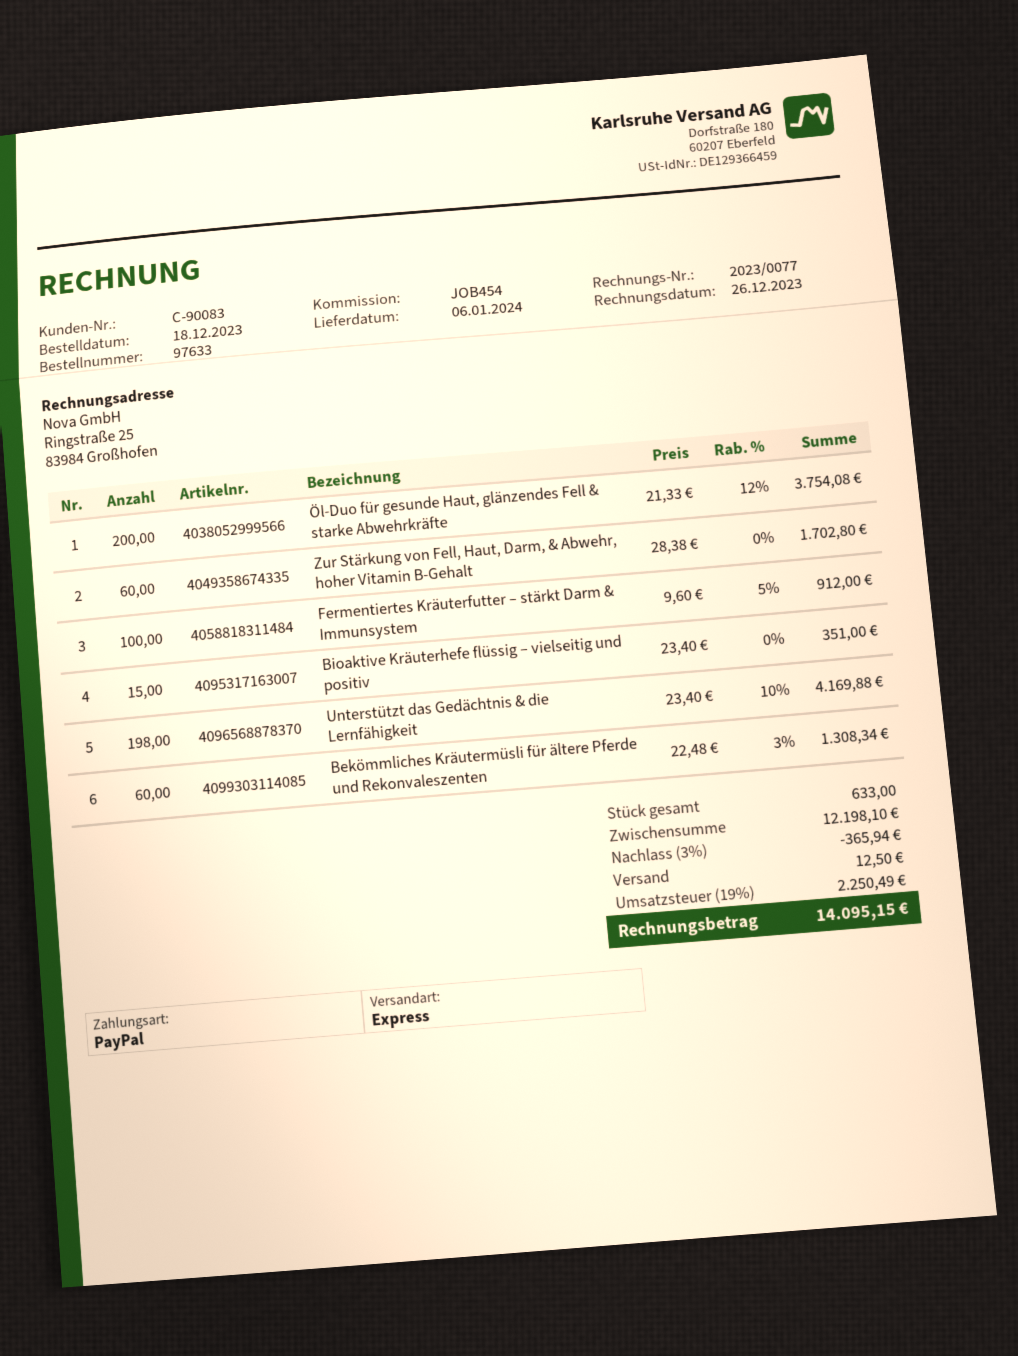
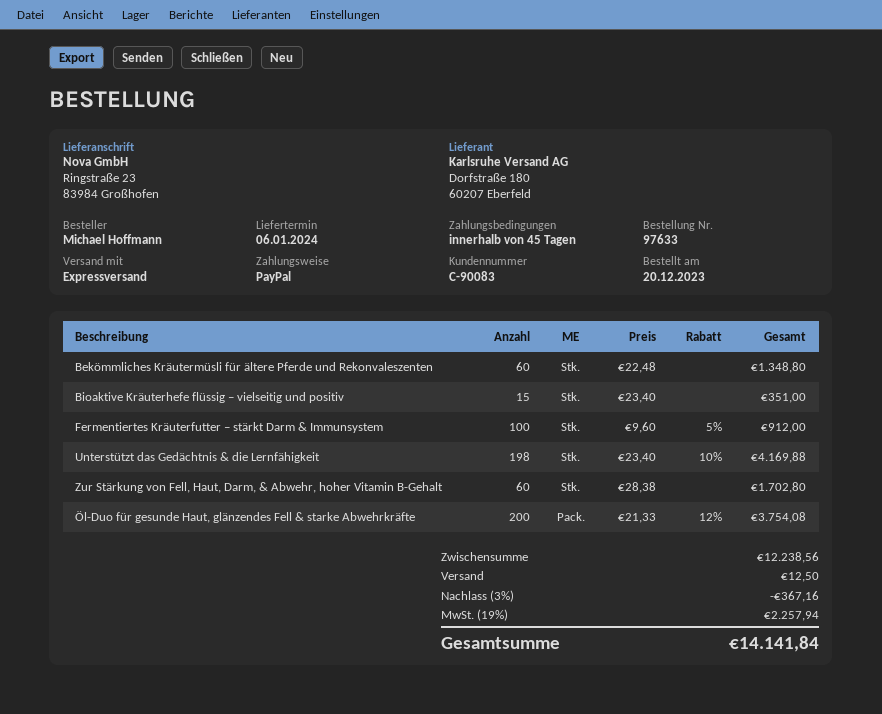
order date: 2023-12-18 -> 2023-12-20
Bekömmliches Kräutermüsli für ältere Pferde und Rekonvaleszenten: 60 x 22.48 - 3% = 1308.34 -> 60 x 22.48 = 1348.80
subtotal: 12198.10 -> 12238.56
discount: 3% = 365.94 -> 3% = 367.16
tax: 19% = 2250.49 -> 19% = 2257.94
total: 14095.15 -> 14141.84

